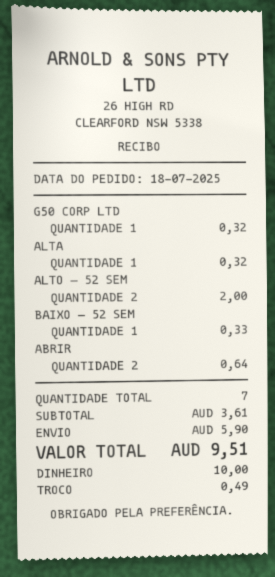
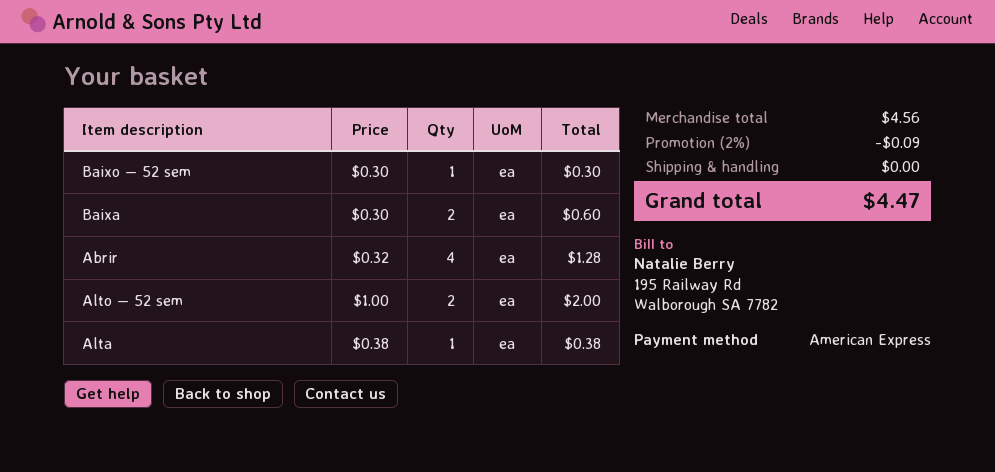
payment method: cash -> American Express
G50 CORP LTD: 1 for 0.32 -> none
ALTA: 1 for 0.32 -> 1 for 0.38
BAIXO — 52 SEM: 1 for 0.33 -> 1 for 0.30
ABRIR: 2 for 0.64 -> 4 for 1.28
Baixa: none -> 2 for 0.60
subtotal: 3.61 -> 4.56
discount: none -> 2% = 0.09
shipping: 5.90 -> 0.00
total: 9.51 -> 4.47

